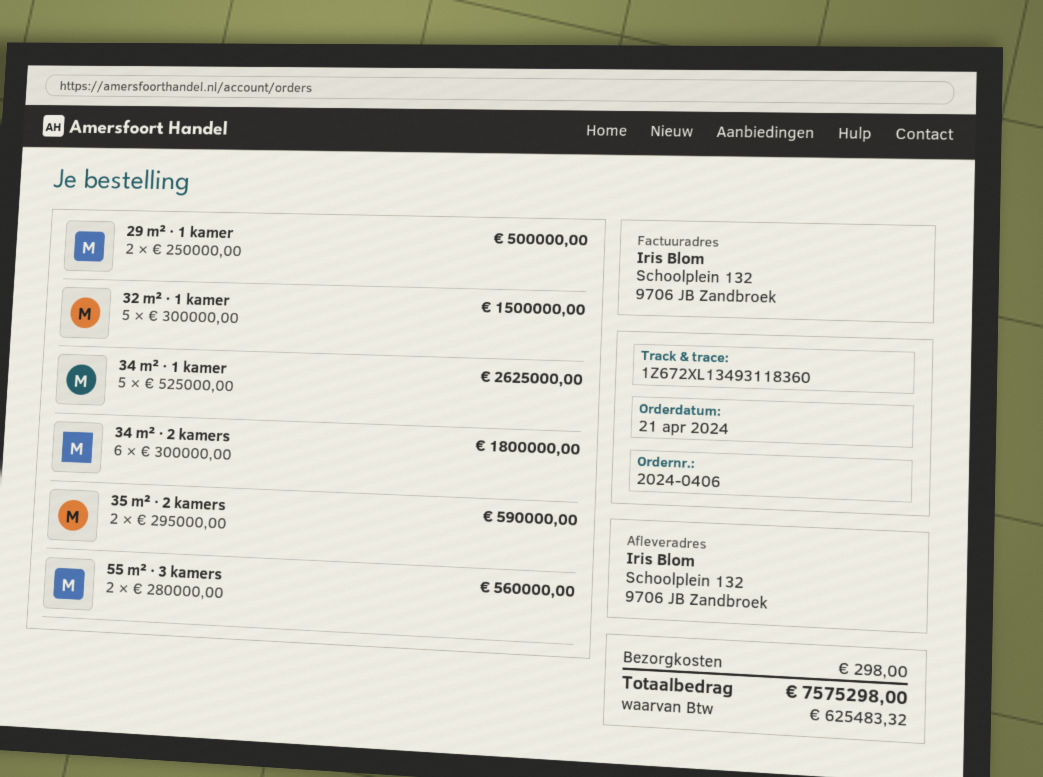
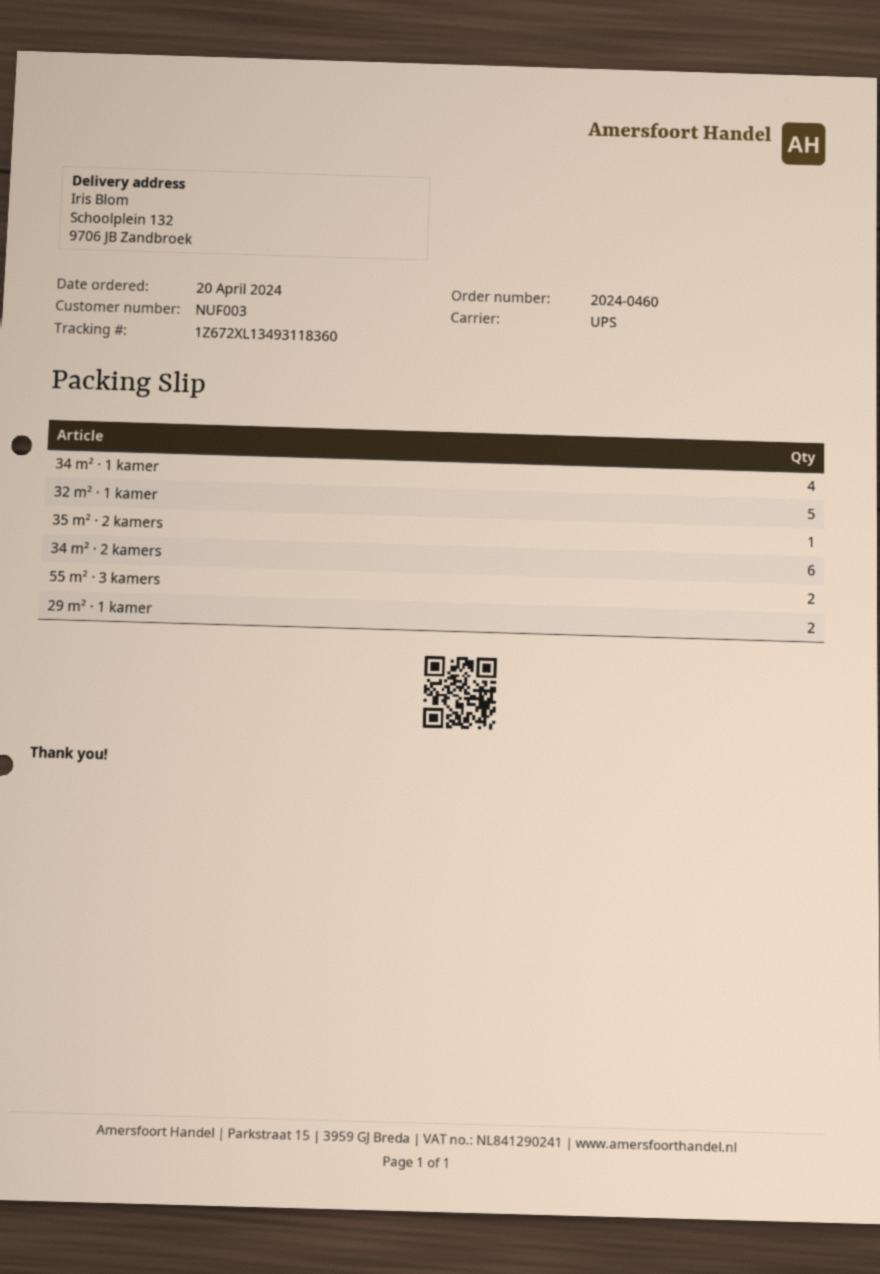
order number: 2024-0406 -> 2024-0460
order date: 2024-04-21 -> 2024-04-20
34 m² · 1 kamer: 5 -> 4
35 m² · 2 kamers: 2 -> 1

